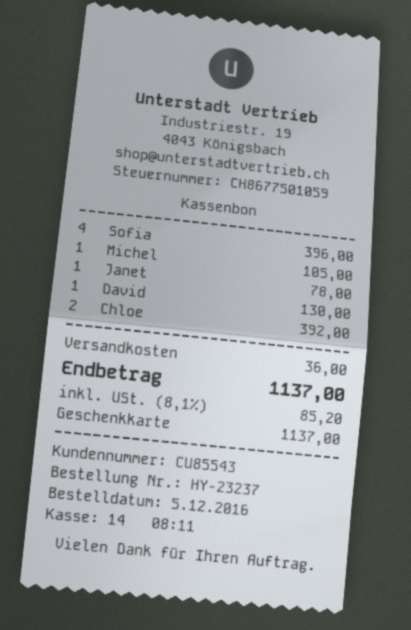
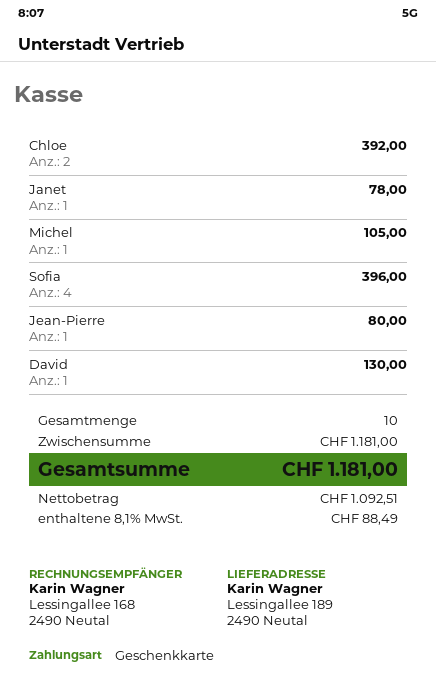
Jean-Pierre: none -> 1 for 80.00
shipping: 36.00 -> none
tax: 8.1% = 85.20 -> 8.1% = 88.49
total: 1137.00 -> 1181.00

